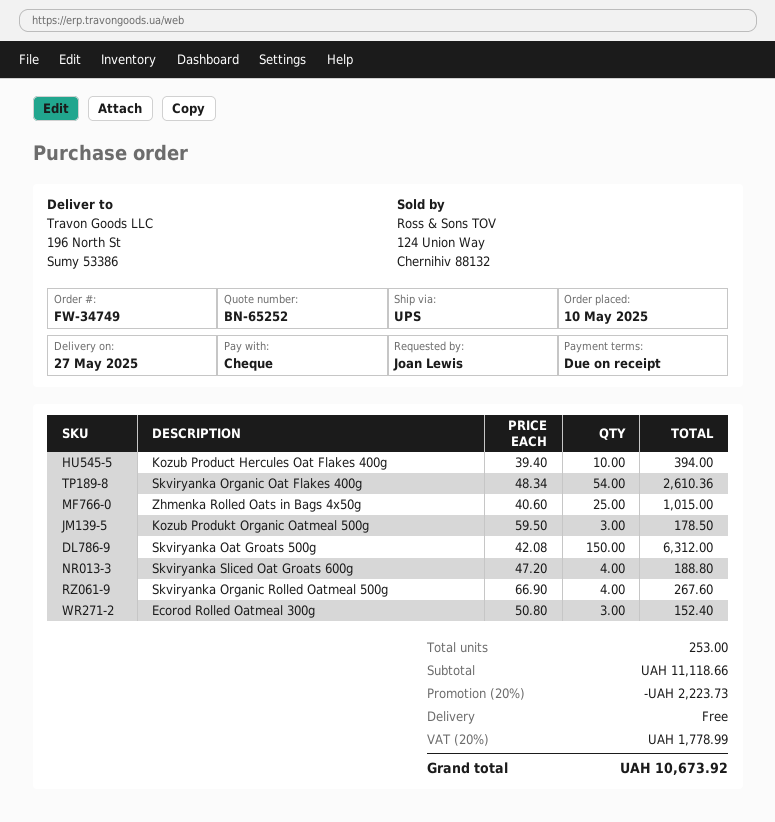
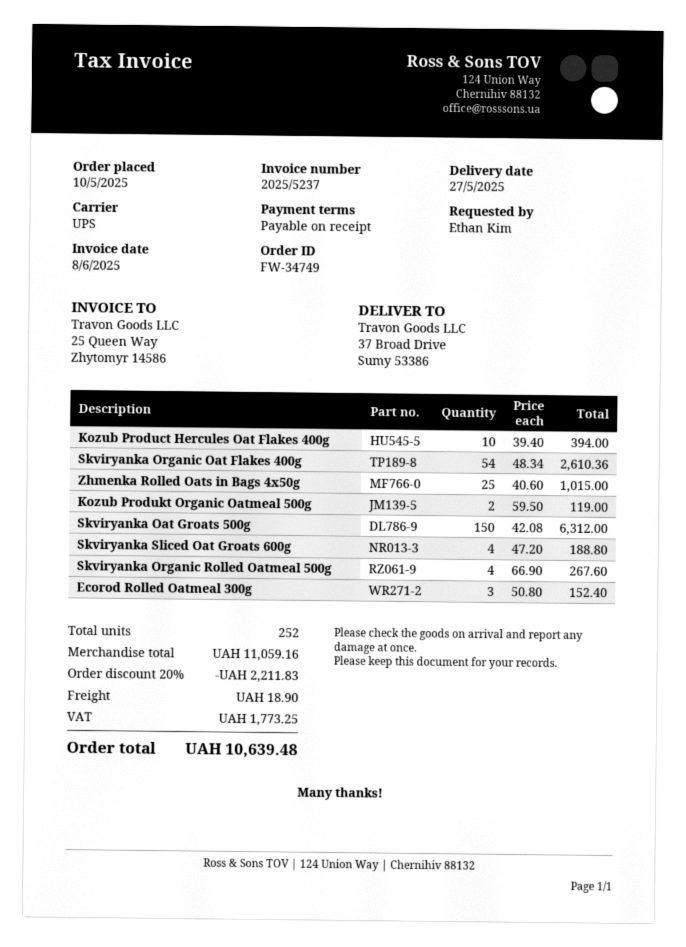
ordered by: Joan Lewis -> Ethan Kim
ship to: 196 North St, Sumy 53386 -> 37 Broad Drive, Sumy 53386
Kozub Produkt Organic Oatmeal 500g: 3 x 59.50 = 178.50 -> 2 x 59.50 = 119.00
total quantity: 253 -> 252
subtotal: 11118.66 -> 11059.16
discount: 20% = 2223.73 -> 20% = 2211.83
shipping: 0.00 -> 18.90
tax: 1778.99 -> 1773.25
total: 10673.92 -> 10639.48

